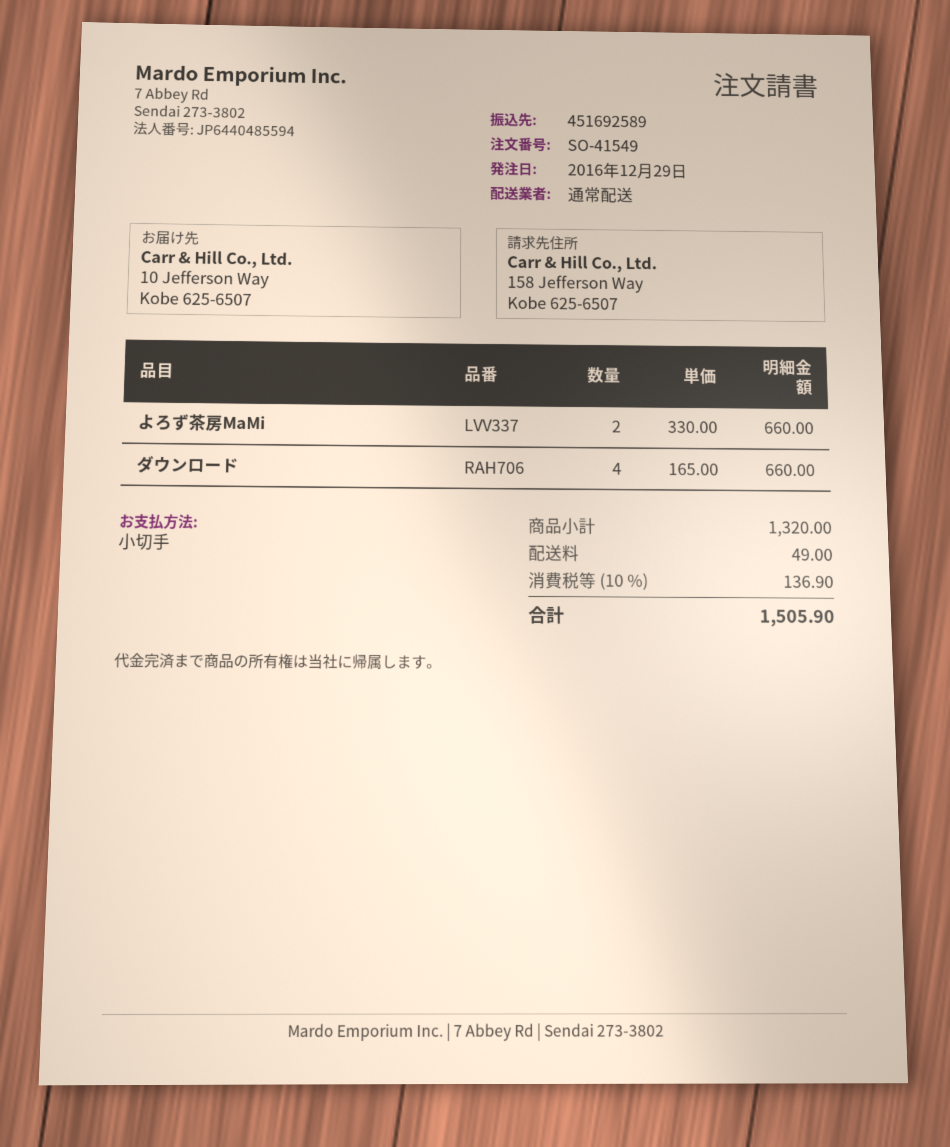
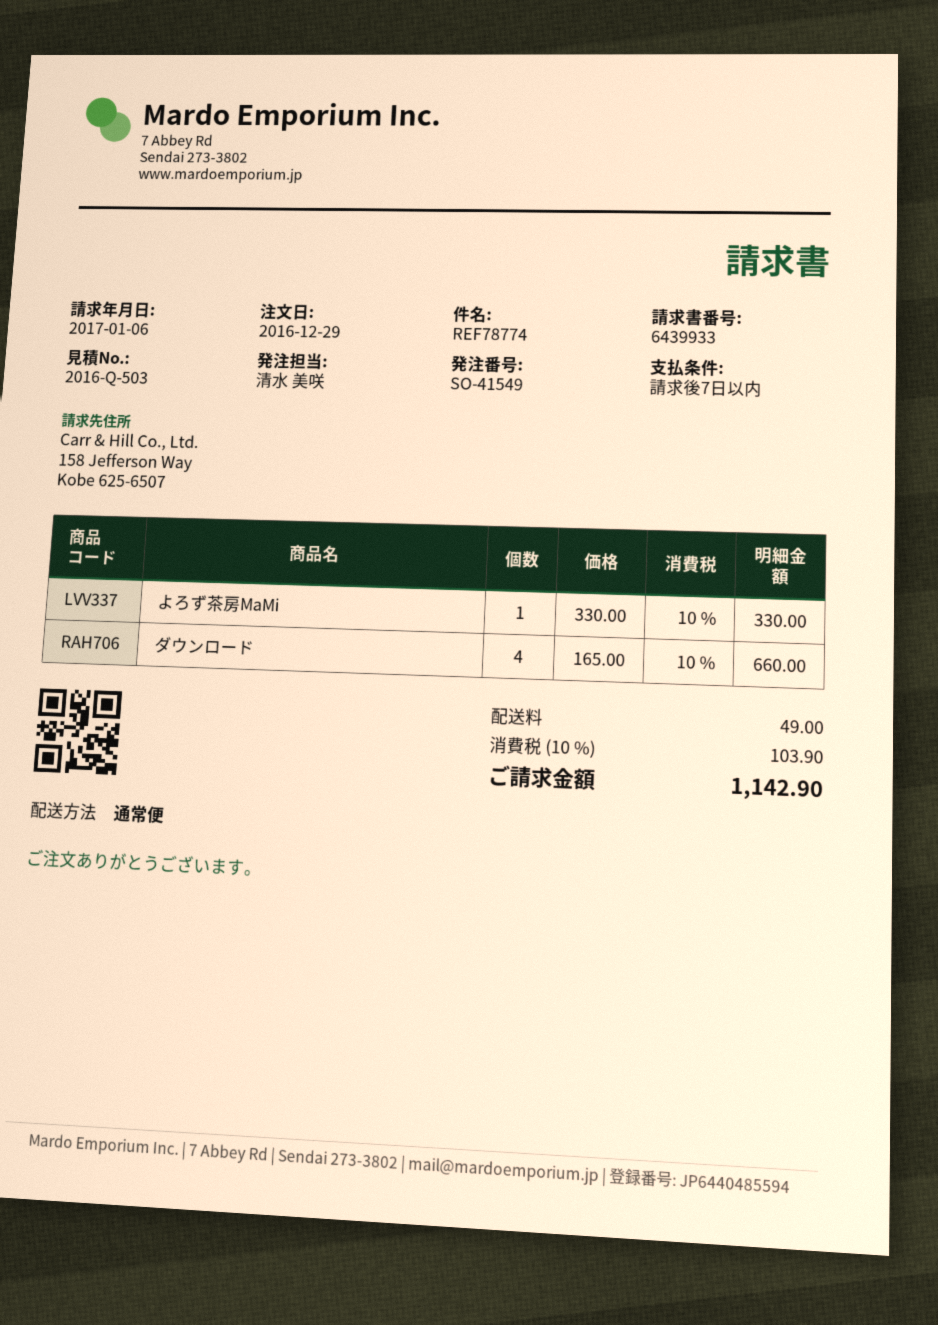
よろず茶房MaMi: 2 x 330.00 = 660.00 -> 1 x 330.00 = 330.00
tax: 10% = 136.90 -> 10% = 103.90
total: 1505.90 -> 1142.90

